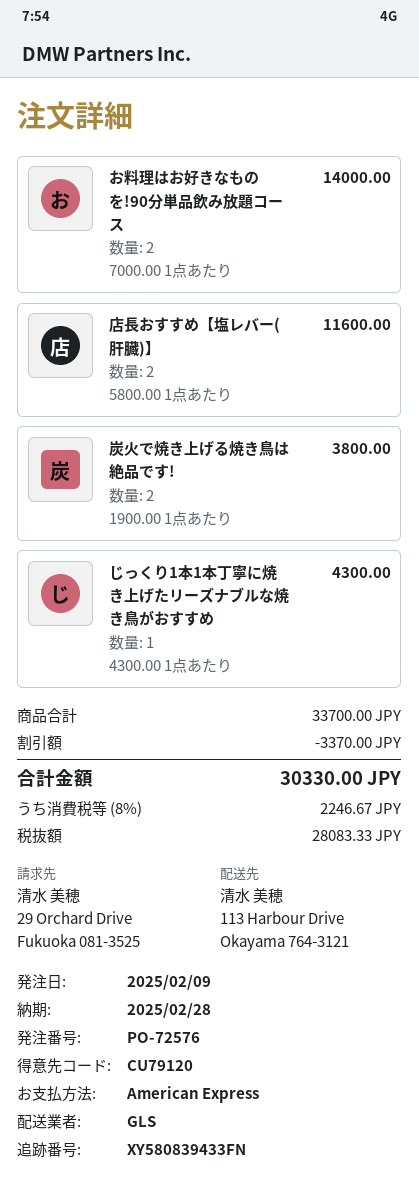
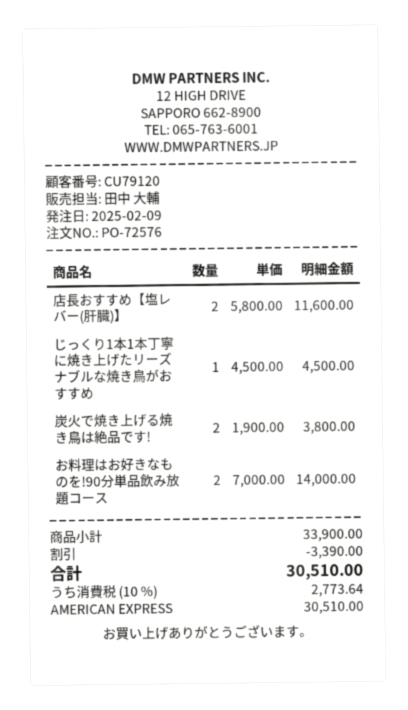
じっくり1本1本丁寧に焼き上げたリーズナブルな焼き鳥がおすすめ: 1 x 4300.00 = 4300.00 -> 1 x 4500.00 = 4500.00
subtotal: 33700.00 -> 33900.00
discount: 3370.00 -> 3390.00
tax: 8% = 2246.67 -> 10% = 2773.64
total: 30330.00 -> 30510.00

